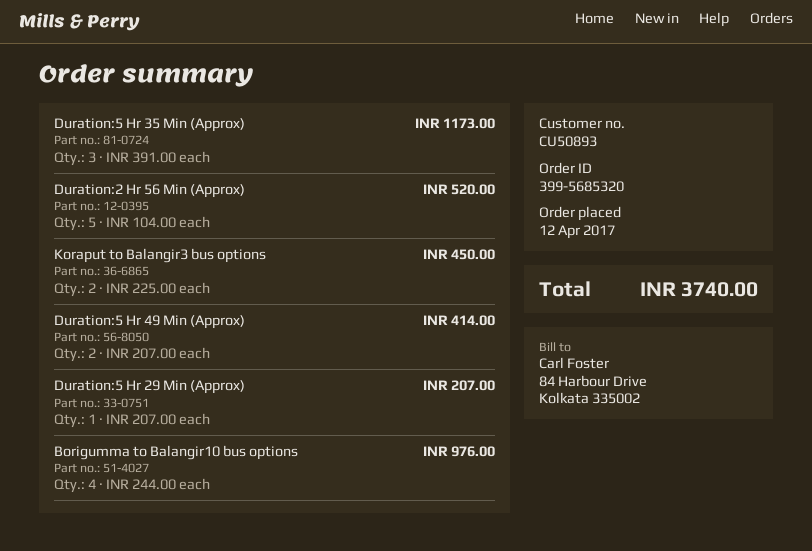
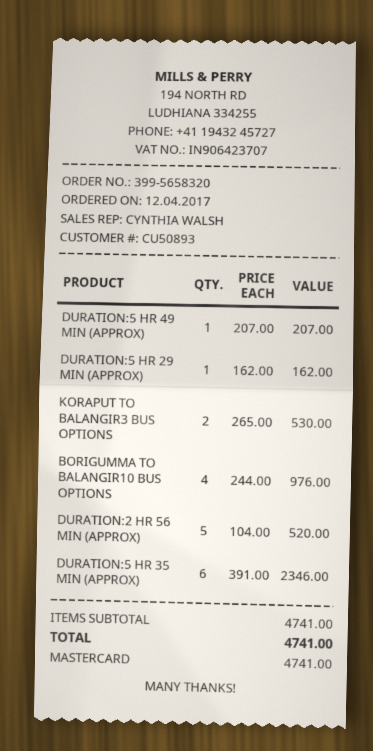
order number: 399-5685320 -> 399-5658320
Duration:5 Hr 35 Min (Approx): 3 x 391.00 = 1173.00 -> 6 x 391.00 = 2346.00
Koraput to Balangir3 bus options: 2 x 225.00 = 450.00 -> 2 x 265.00 = 530.00
Duration:5 Hr 49 Min (Approx): 2 x 207.00 = 414.00 -> 1 x 207.00 = 207.00
Duration:5 Hr 29 Min (Approx): 1 x 207.00 = 207.00 -> 1 x 162.00 = 162.00
total: 3740.00 -> 4741.00

